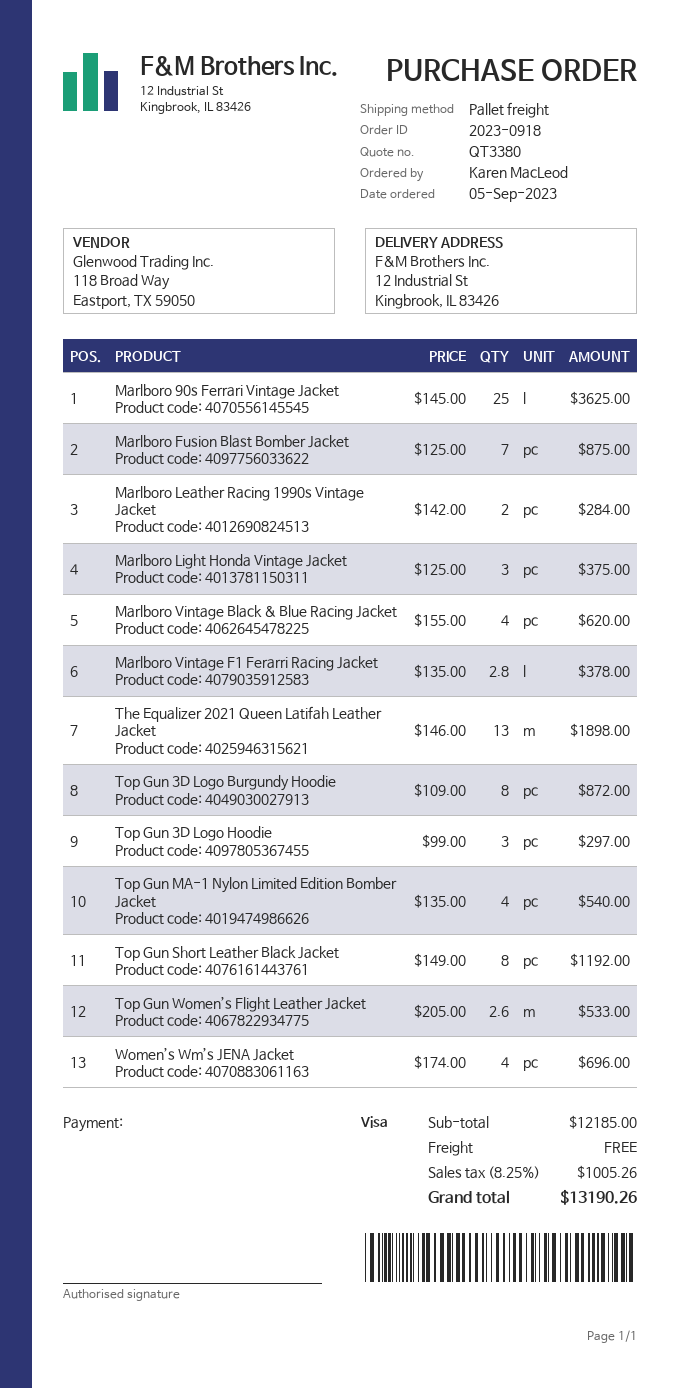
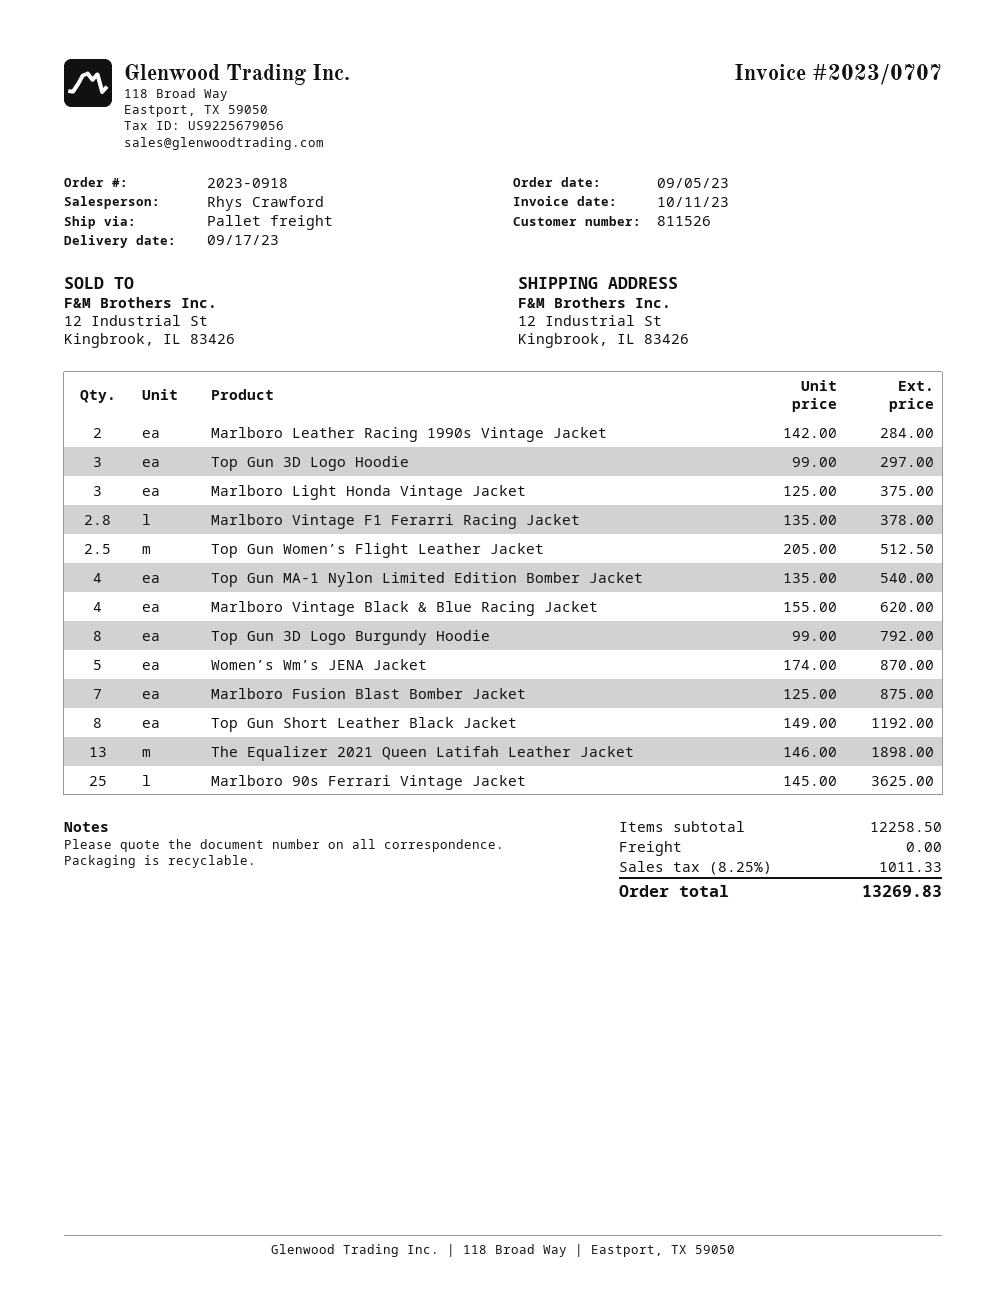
Top Gun 3D Logo Burgundy Hoodie: 8 x 109.00 = 872.00 -> 8 x 99.00 = 792.00
Top Gun Women’s Flight Leather Jacket: 2.6 x 205.00 = 533.00 -> 2.5 x 205.00 = 512.50
Women’s Wm’s JENA Jacket: 4 x 174.00 = 696.00 -> 5 x 174.00 = 870.00
subtotal: 12185.00 -> 12258.50
tax: 8.25% = 1005.26 -> 8.25% = 1011.33
total: 13190.26 -> 13269.83

